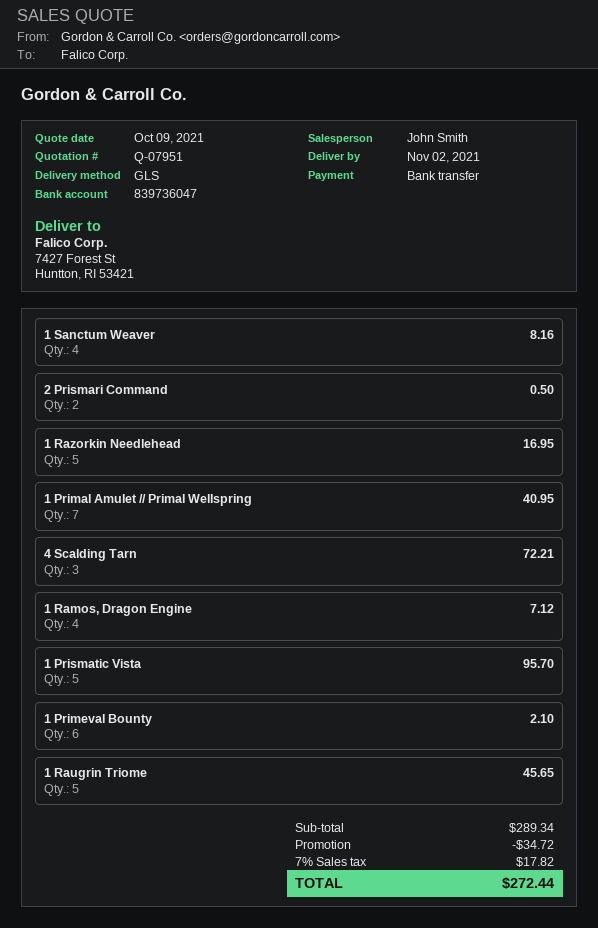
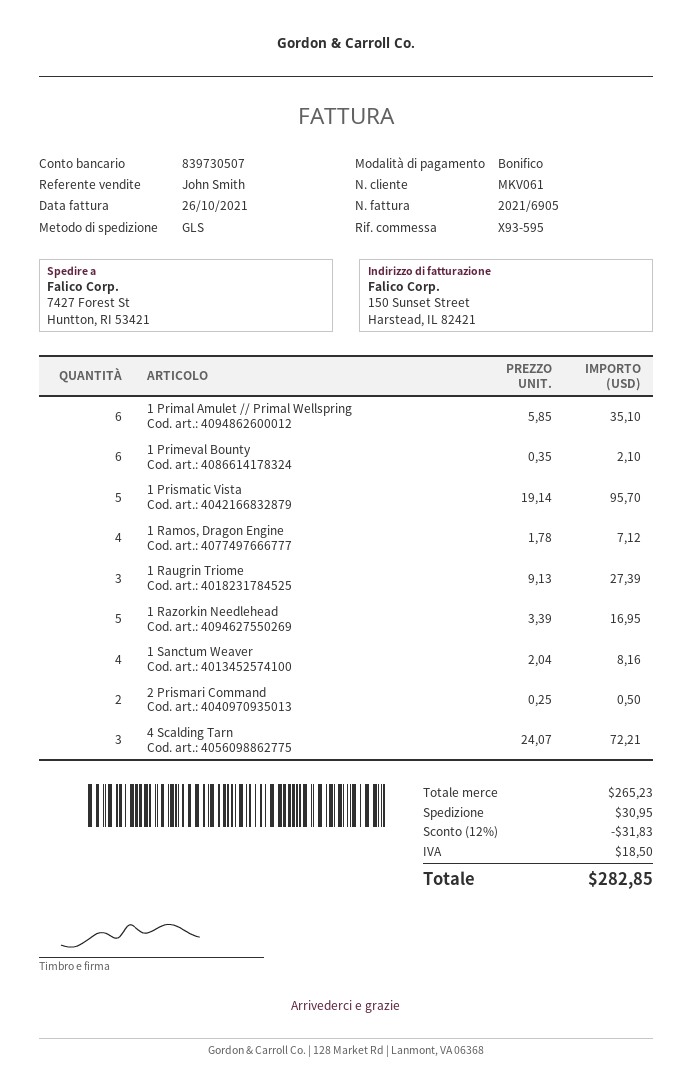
bank account: 839736047 -> 839730507
1 Primal Amulet // Primal Wellspring: 7 for 40.95 -> 6 for 35.10
1 Raugrin Triome: 5 for 45.65 -> 3 for 27.39
subtotal: 289.34 -> 265.23
discount: 34.72 -> 31.83
shipping: none -> 30.95
tax: 17.82 -> 18.50
total: 272.44 -> 282.85

